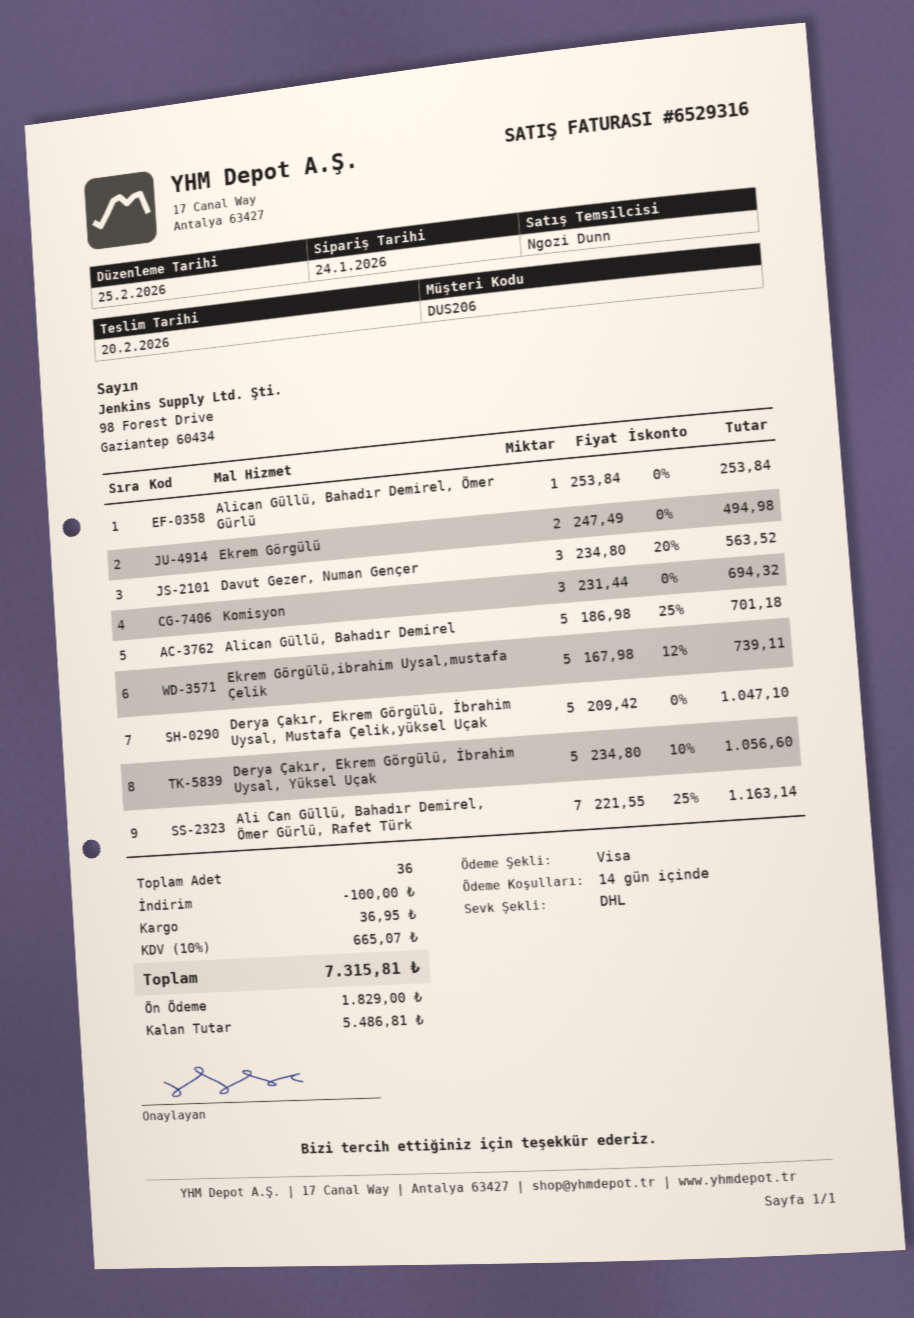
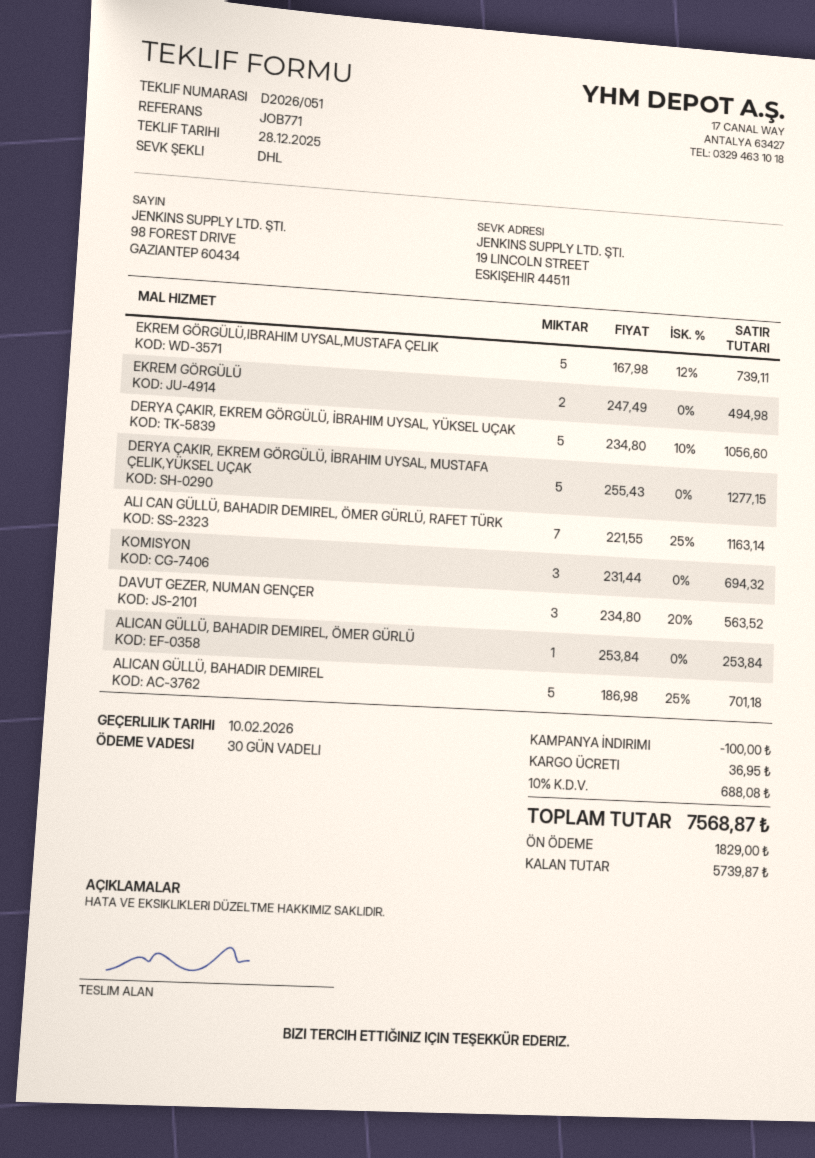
payment terms: 14 days -> 30 days
Derya Çakır, Ekrem Görgülü, İbrahim Uysal, Mustafa Çelik,yüksel Uçak: 5 x 209.42 = 1047.10 -> 5 x 255.43 = 1277.15
tax: 10% = 665.07 -> 10% = 688.08
total: 7315.81 -> 7568.87
balance: 5486.81 -> 5739.87

